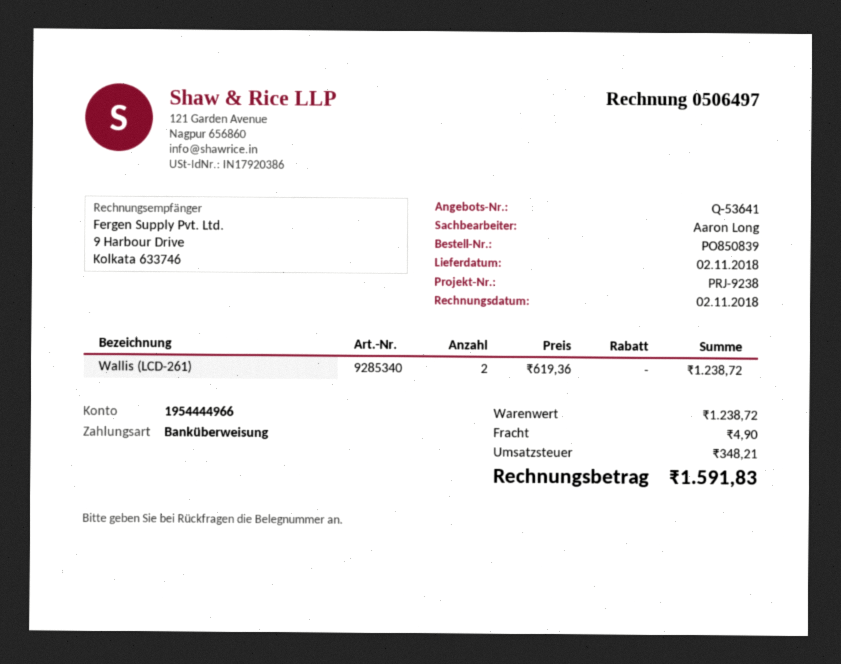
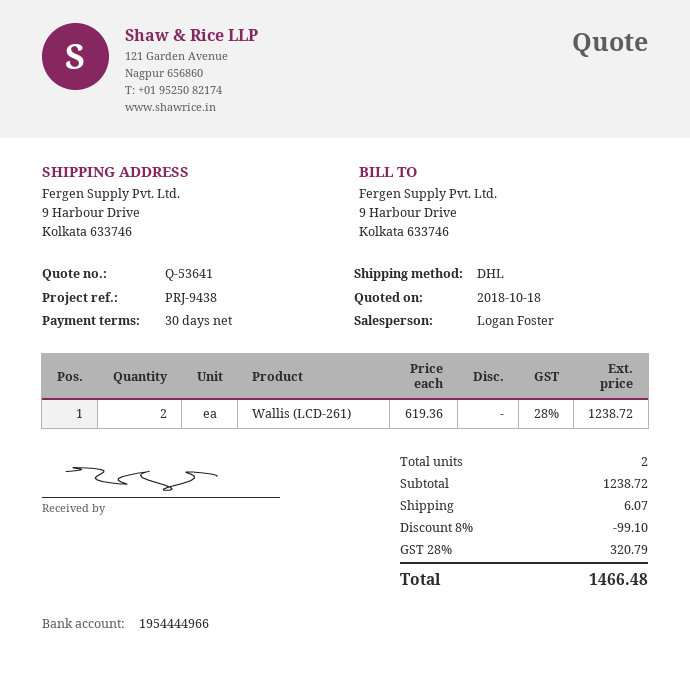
reference: PRJ-9238 -> PRJ-9438
sales rep: Aaron Long -> Logan Foster
discount: none -> 8% = 99.10
shipping: 4.90 -> 6.07
tax: 348.21 -> 320.79
total: 1591.83 -> 1466.48

